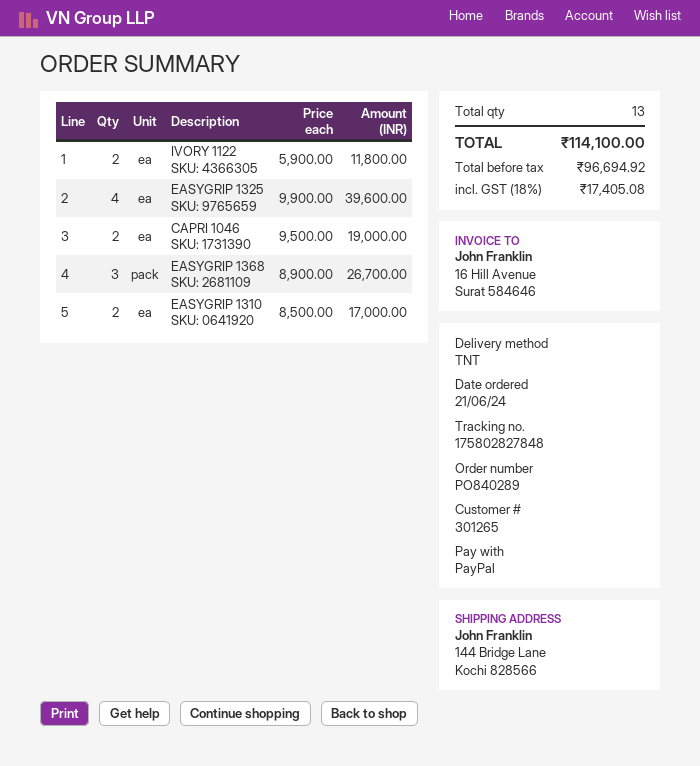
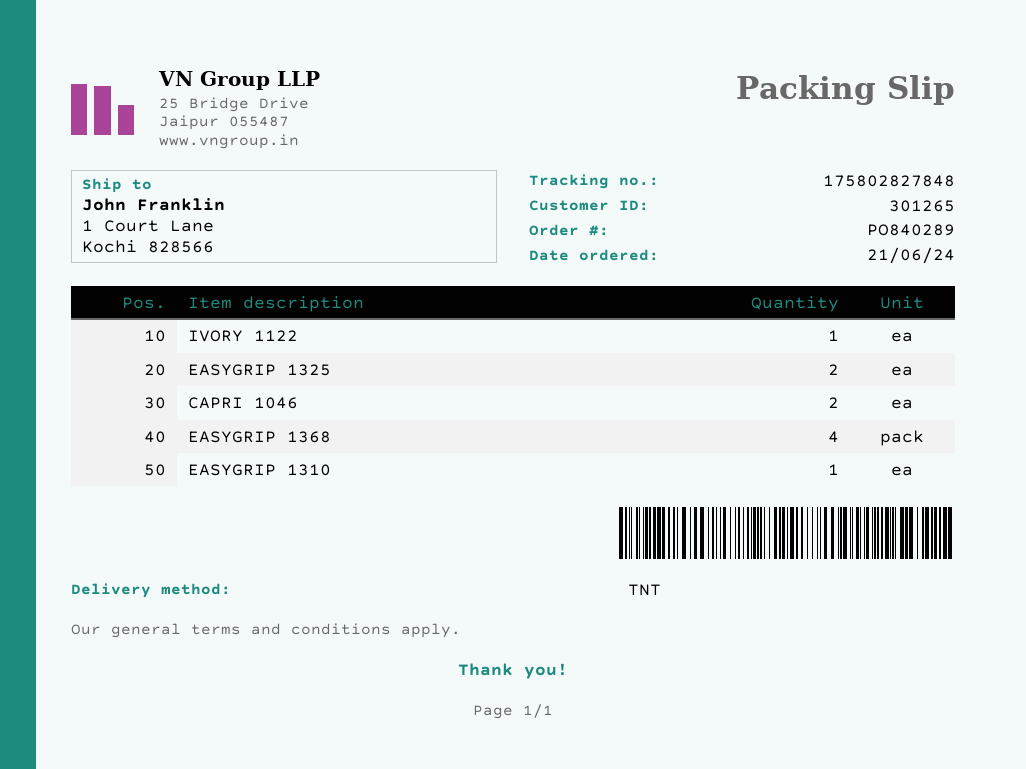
ship to: 144 Bridge Lane, Kochi 828566 -> 1 Court Lane, Kochi 828566
IVORY 1122: 2 -> 1
EASYGRIP 1325: 4 -> 2
EASYGRIP 1368: 3 -> 4
EASYGRIP 1310: 2 -> 1

